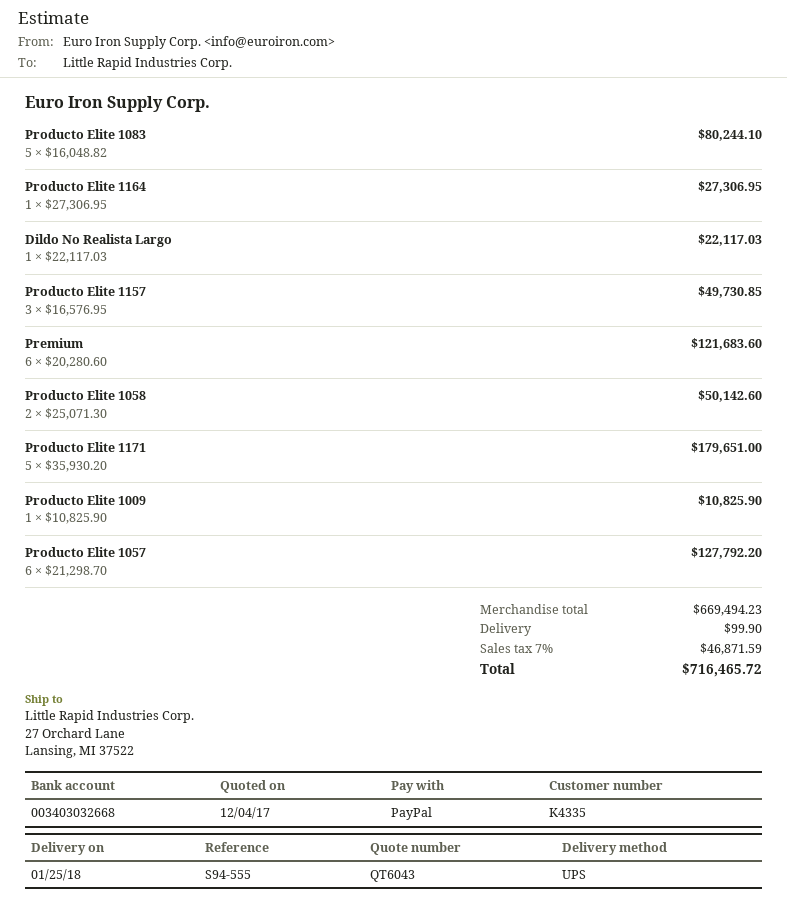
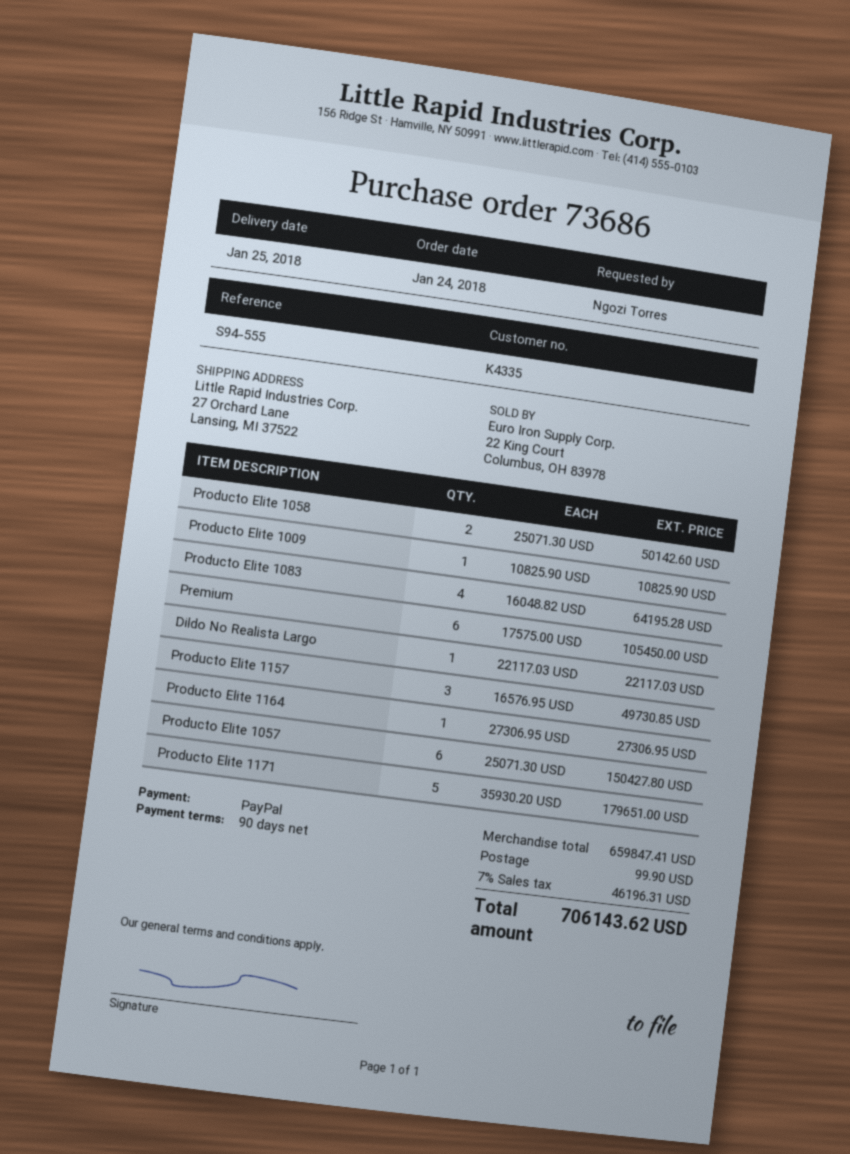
Producto Elite 1083: 5 x 16048.82 = 80244.10 -> 4 x 16048.82 = 64195.28
Premium: 6 x 20280.60 = 121683.60 -> 6 x 17575.00 = 105450.00
Producto Elite 1057: 6 x 21298.70 = 127792.20 -> 6 x 25071.30 = 150427.80
subtotal: 669494.23 -> 659847.41
tax: 7% = 46871.59 -> 7% = 46196.31
total: 716465.72 -> 706143.62

